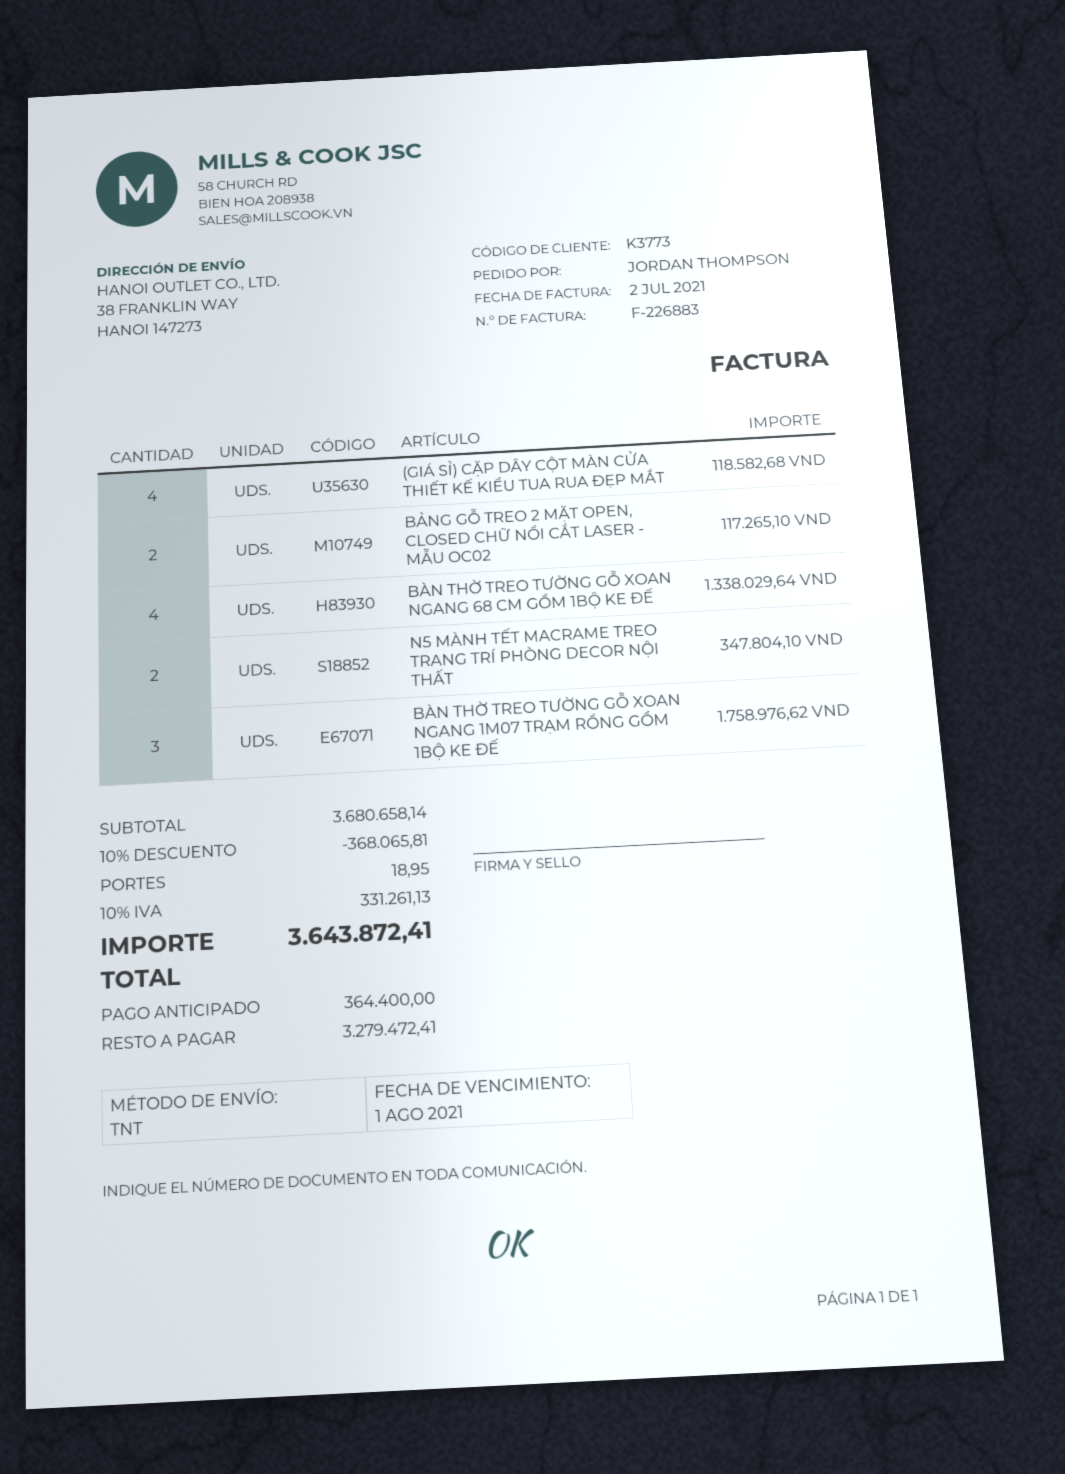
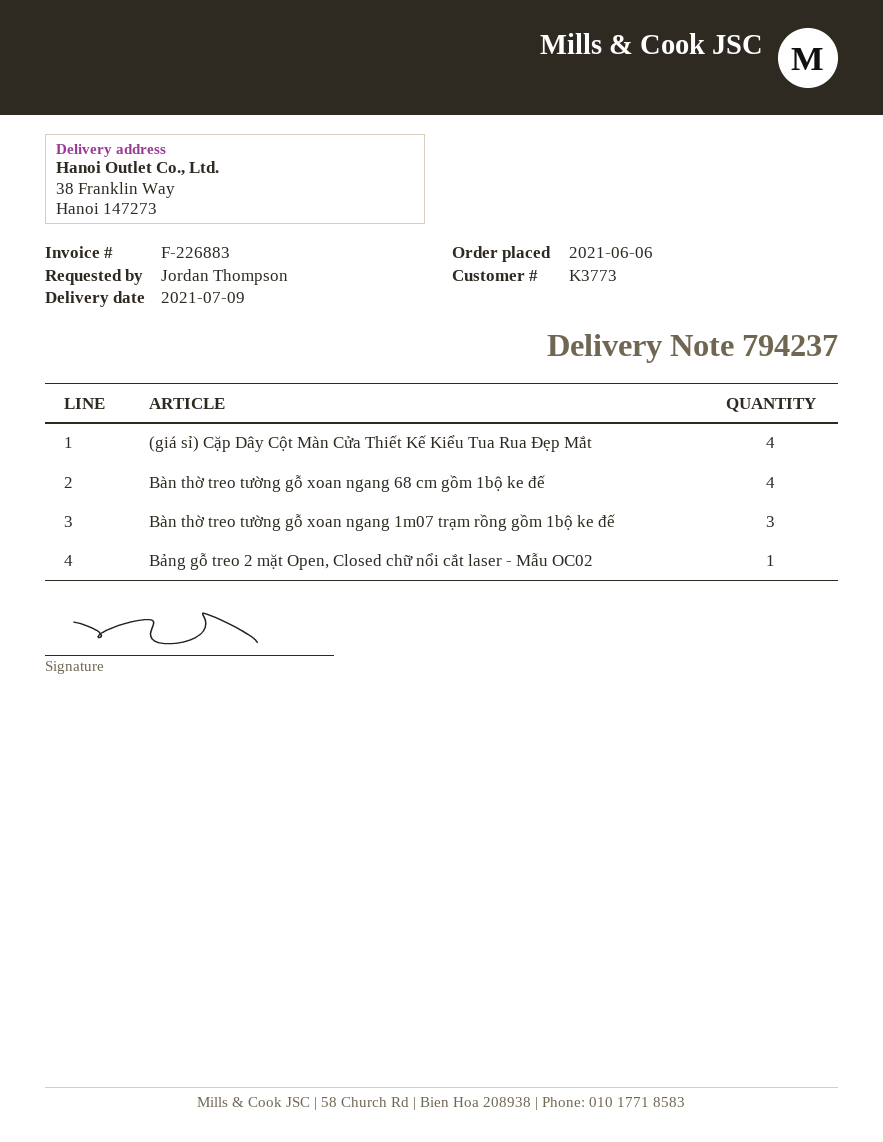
BẢNG GỖ TREO 2 MẶT OPEN, CLOSED CHỮ NỔI CẮT LASER - MẪU OC02: 2 -> 1
N5 MÀNH TẾT MACRAME TREO TRANG TRÍ PHÒNG DECOR NỘI THẤT: 2 -> none

